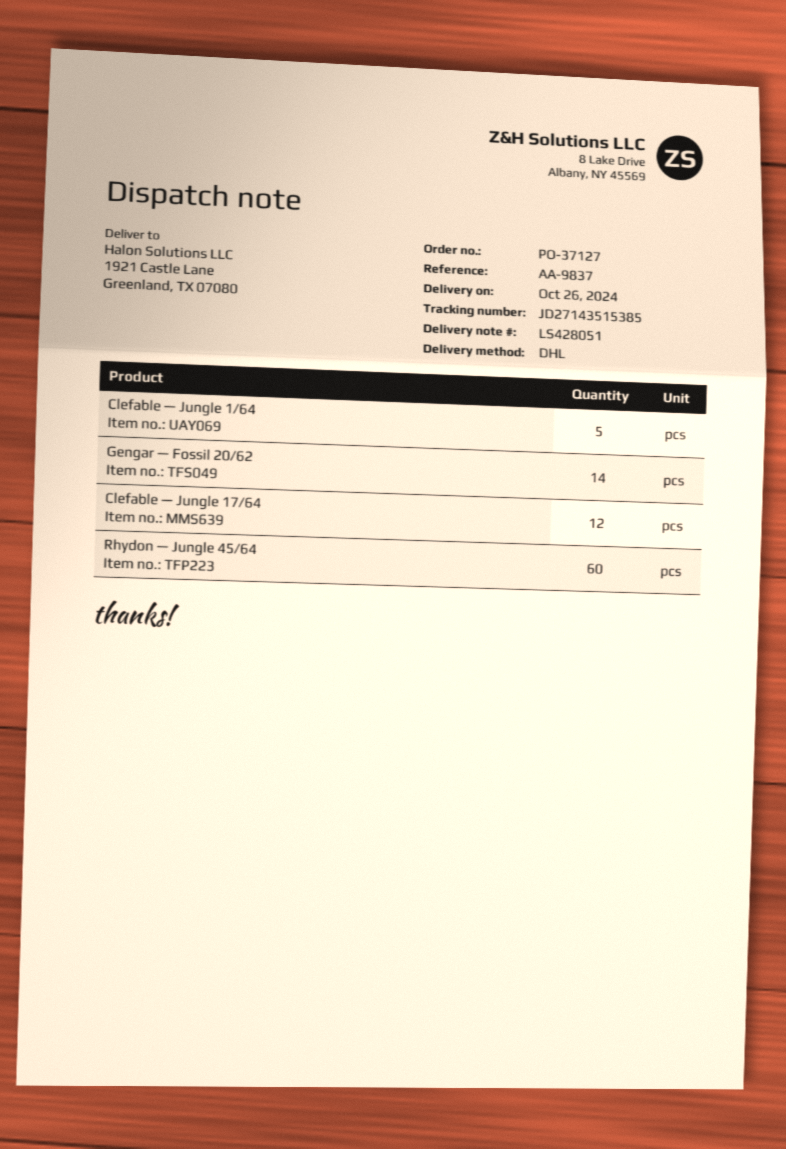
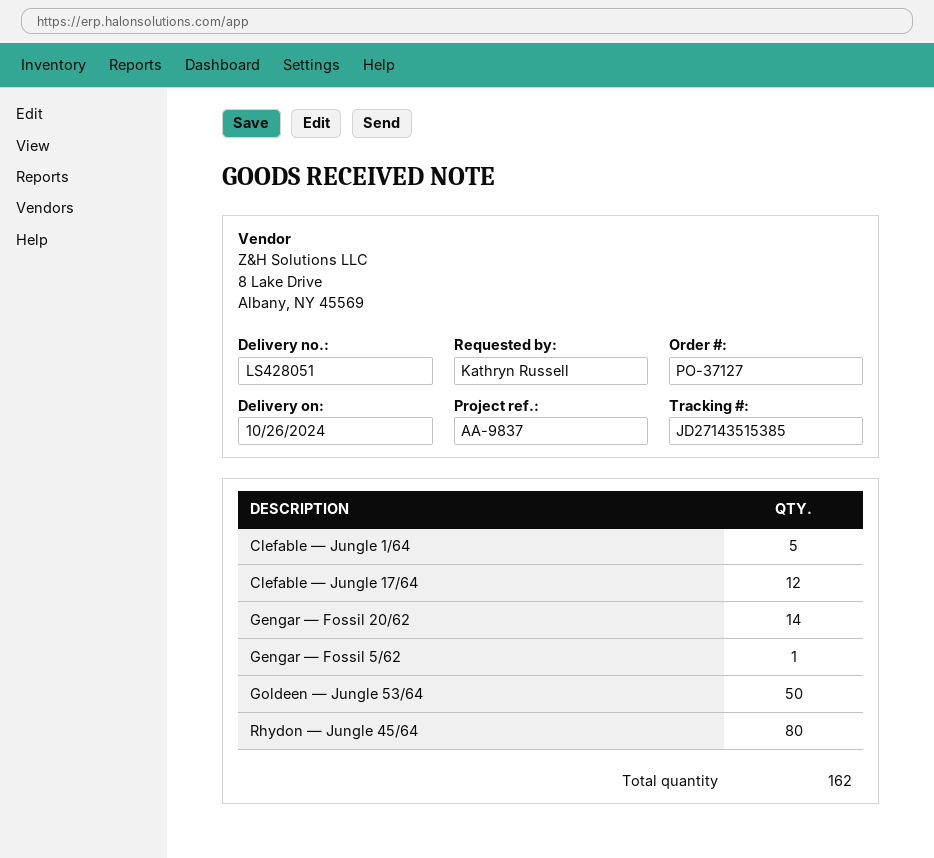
Rhydon — Jungle 45/64: 60 -> 80
Gengar — Fossil 5/62: none -> 1
Goldeen — Jungle 53/64: none -> 50

